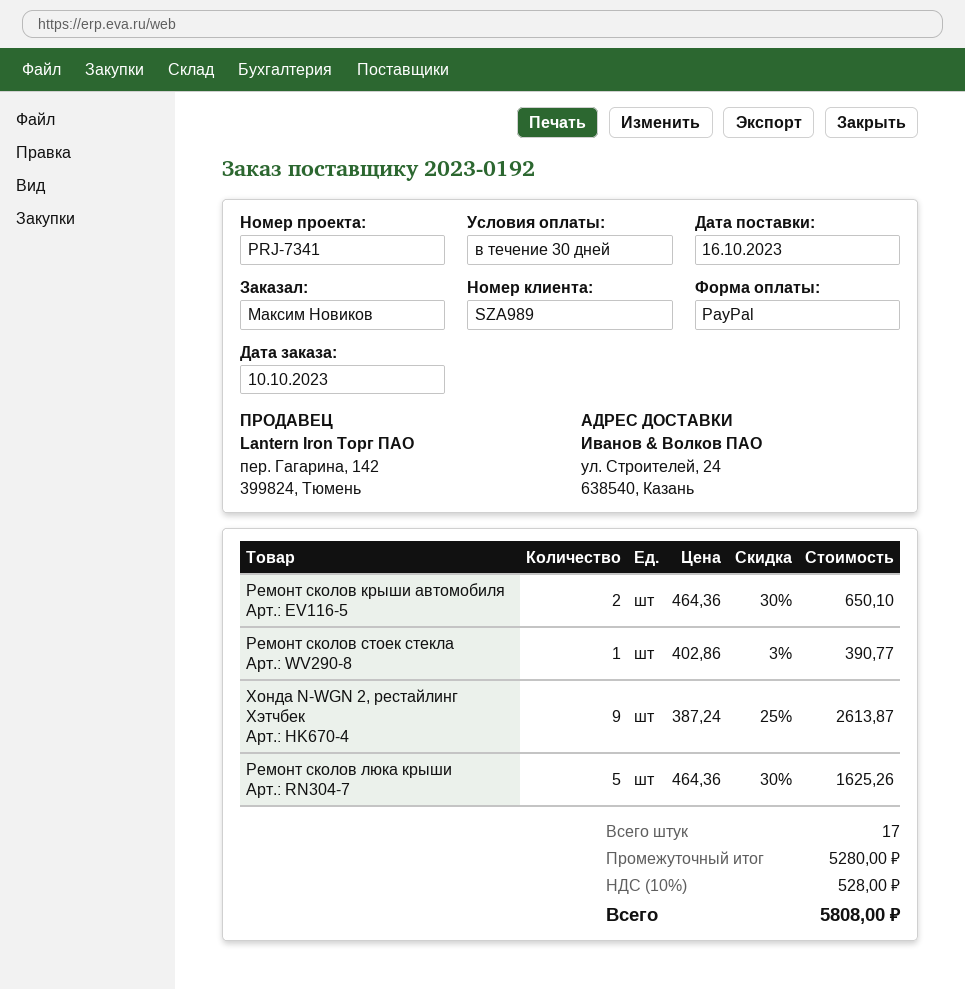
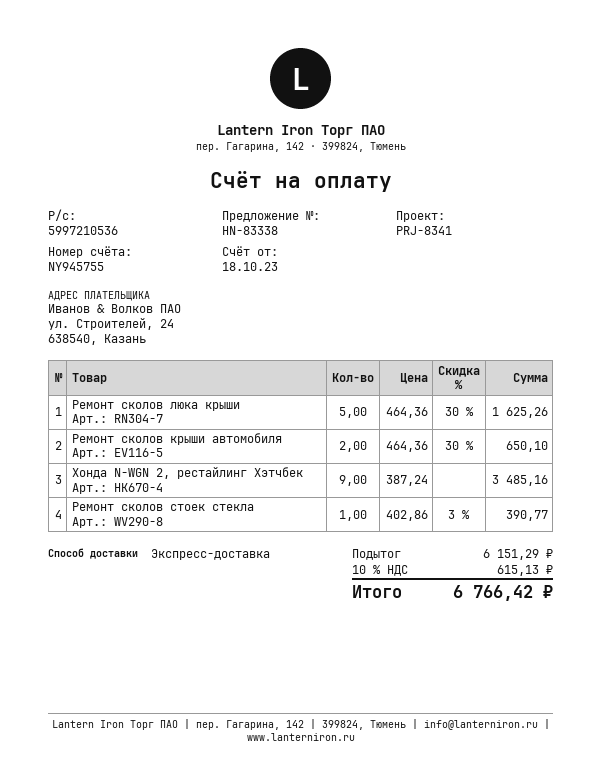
reference: PRJ-7341 -> PRJ-8341
Хонда N-WGN 2, рестайлинг Хэтчбек: 9 x 387.24 - 25% = 2613.87 -> 9 x 387.24 = 3485.16
subtotal: 5280.00 -> 6151.29
tax: 10% = 528.00 -> 10% = 615.13
total: 5808.00 -> 6766.42

